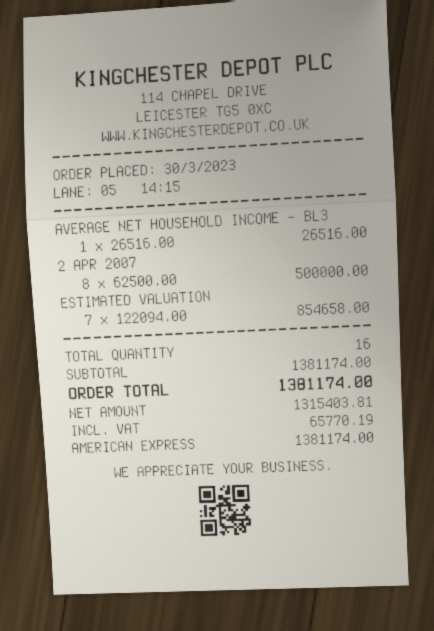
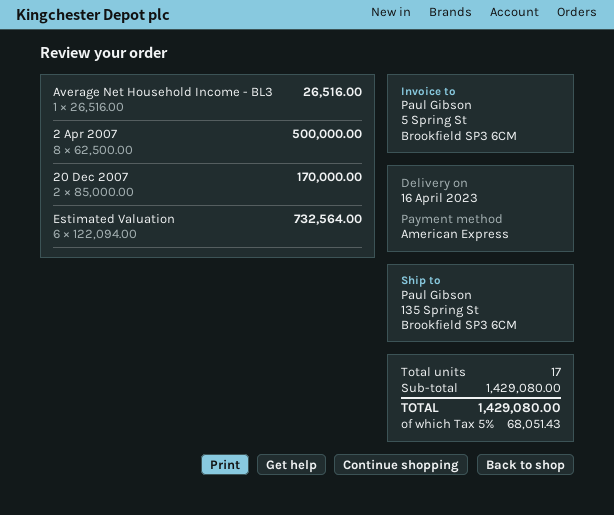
ESTIMATED VALUATION: 7 x 122094.00 = 854658.00 -> 6 x 122094.00 = 732564.00
20 Dec 2007: none -> 2 x 85000.00 = 170000.00
total quantity: 16 -> 17
subtotal: 1381174.00 -> 1429080.00
tax: 65770.19 -> 68051.43
total: 1381174.00 -> 1429080.00

